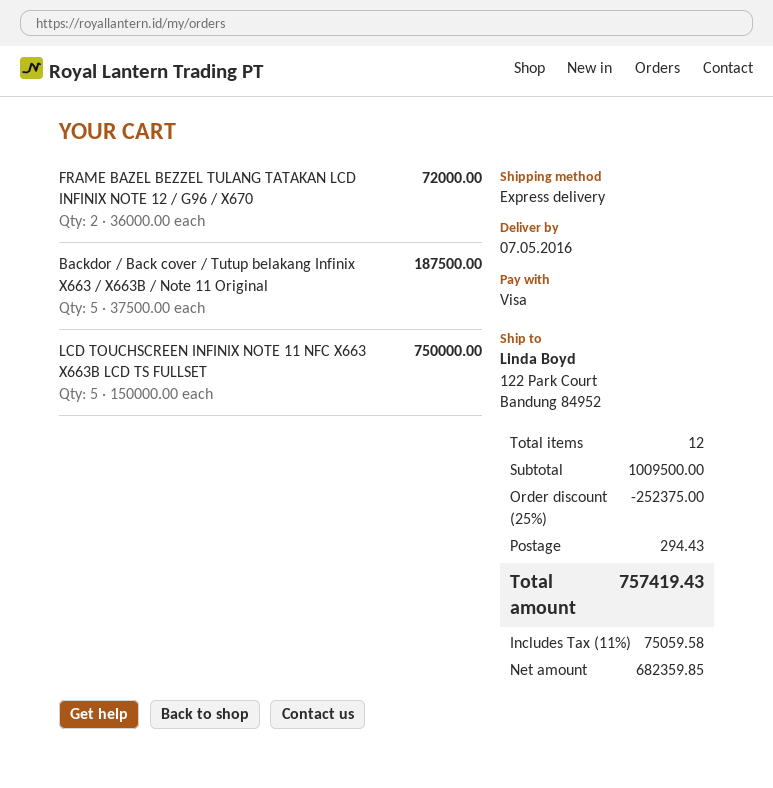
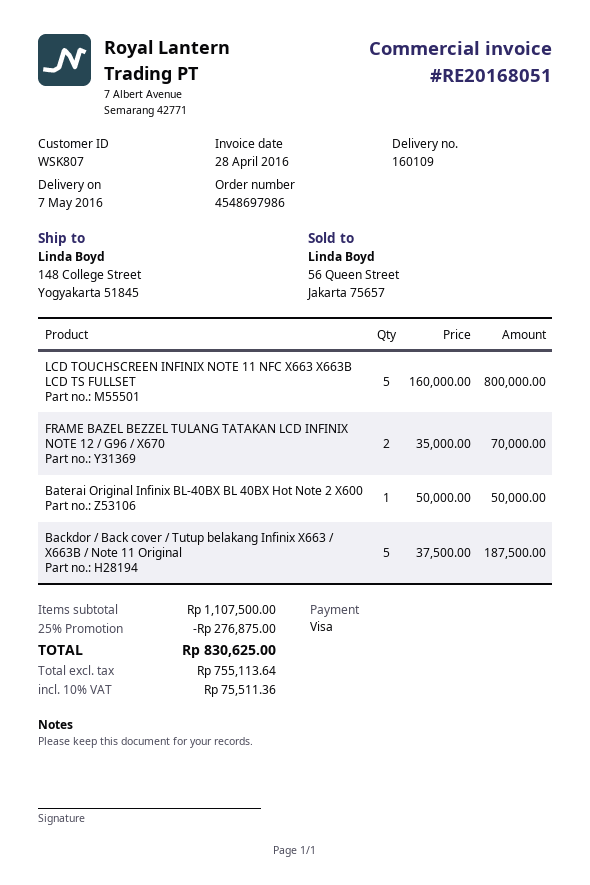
ship to: 122 Park Court, Bandung 84952 -> 148 College Street, Yogyakarta 51845
FRAME BAZEL BEZZEL TULANG TATAKAN LCD INFINIX NOTE 12 / G96 / X670: 2 x 36000.00 = 72000.00 -> 2 x 35000.00 = 70000.00
LCD TOUCHSCREEN INFINIX NOTE 11 NFC X663 X663B LCD TS FULLSET: 5 x 150000.00 = 750000.00 -> 5 x 160000.00 = 800000.00
Baterai Original Infinix BL-40BX BL 40BX Hot Note 2 X600: none -> 1 x 50000.00 = 50000.00
subtotal: 1009500.00 -> 1107500.00
discount: 25% = 252375.00 -> 25% = 276875.00
shipping: 294.43 -> none
net: 682359.85 -> 755113.64
tax: 11% = 75059.58 -> 10% = 75511.36
total: 757419.43 -> 830625.00

